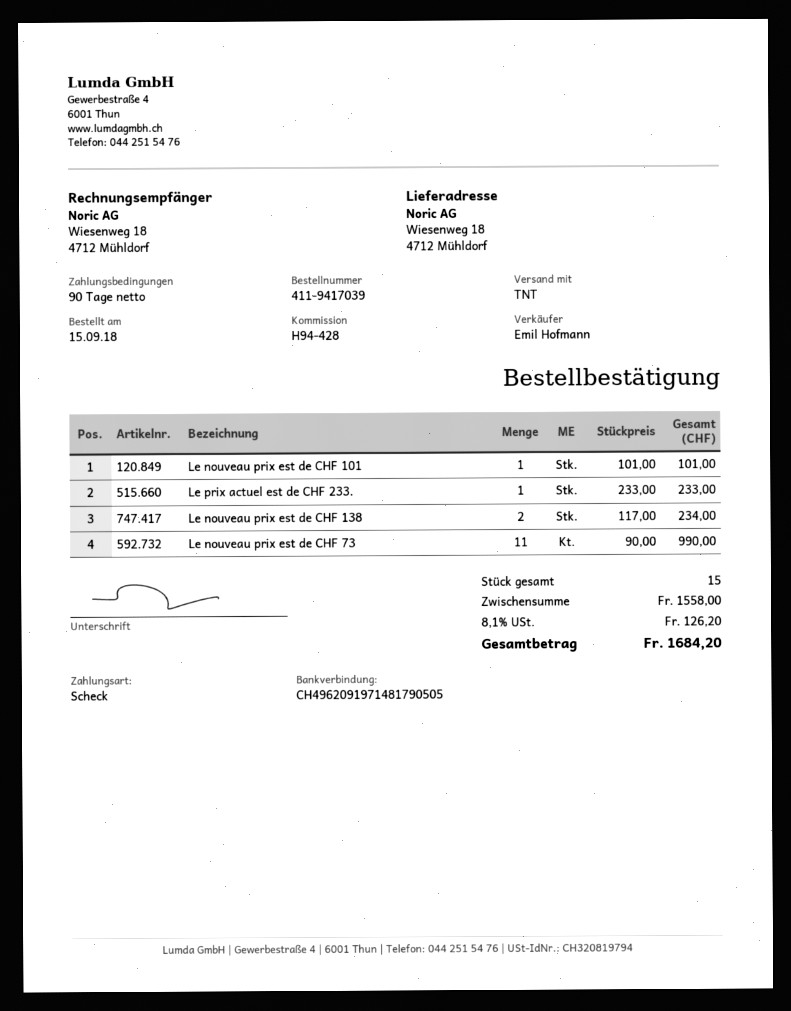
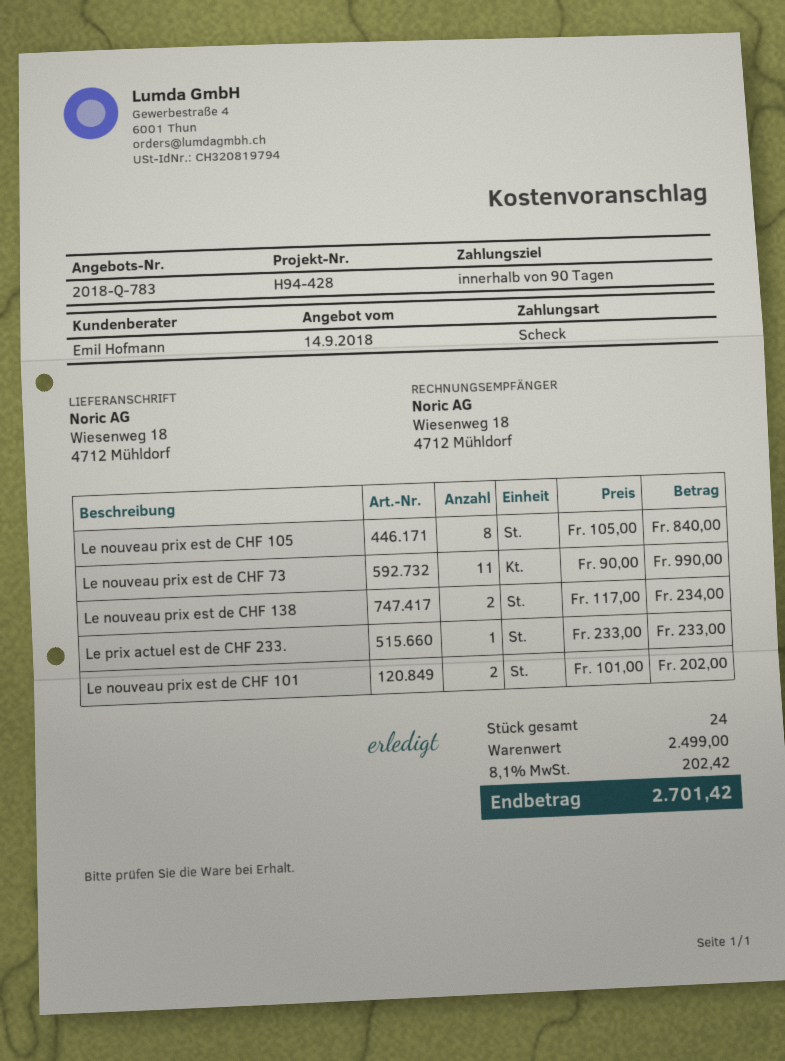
Le nouveau prix est de CHF 101: 1 x 101.00 = 101.00 -> 2 x 101.00 = 202.00
Le nouveau prix est de CHF 105: none -> 8 x 105.00 = 840.00
total quantity: 15 -> 24
subtotal: 1558.00 -> 2499.00
tax: 8.1% = 126.20 -> 8.1% = 202.42
total: 1684.20 -> 2701.42

